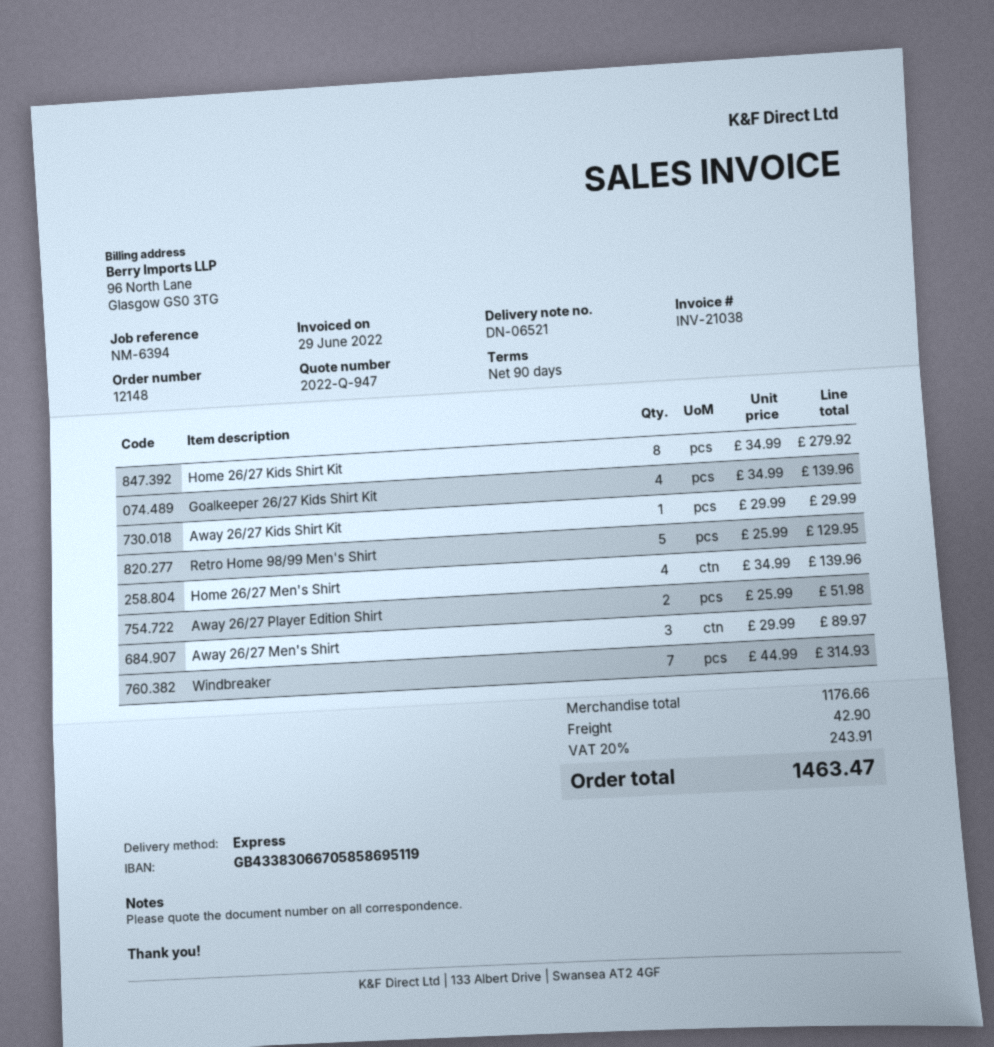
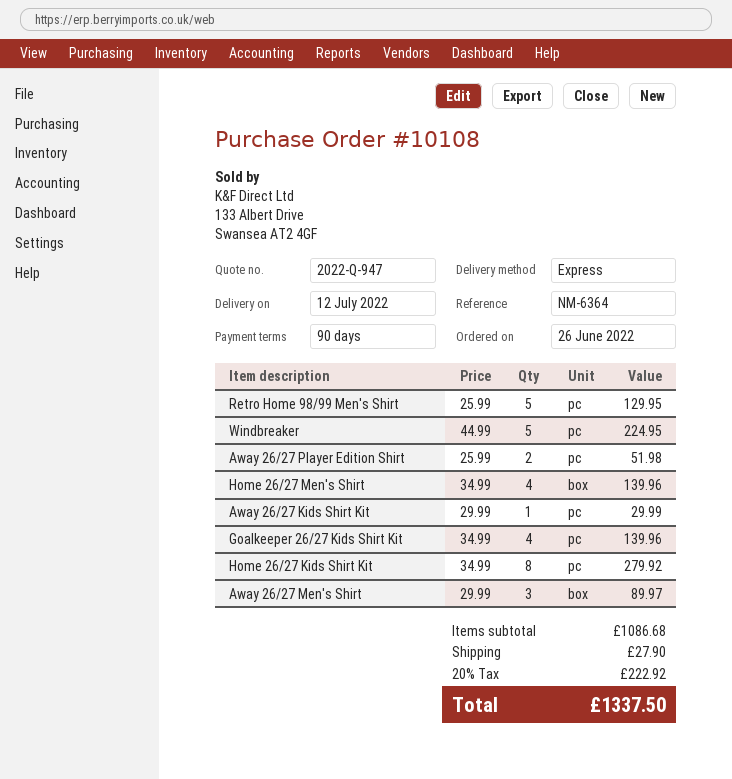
order number: 12148 -> 10108
reference: NM-6394 -> NM-6364
Windbreaker: 7 x 44.99 = 314.93 -> 5 x 44.99 = 224.95
subtotal: 1176.66 -> 1086.68
shipping: 42.90 -> 27.90
tax: 20% = 243.91 -> 20% = 222.92
total: 1463.47 -> 1337.50

